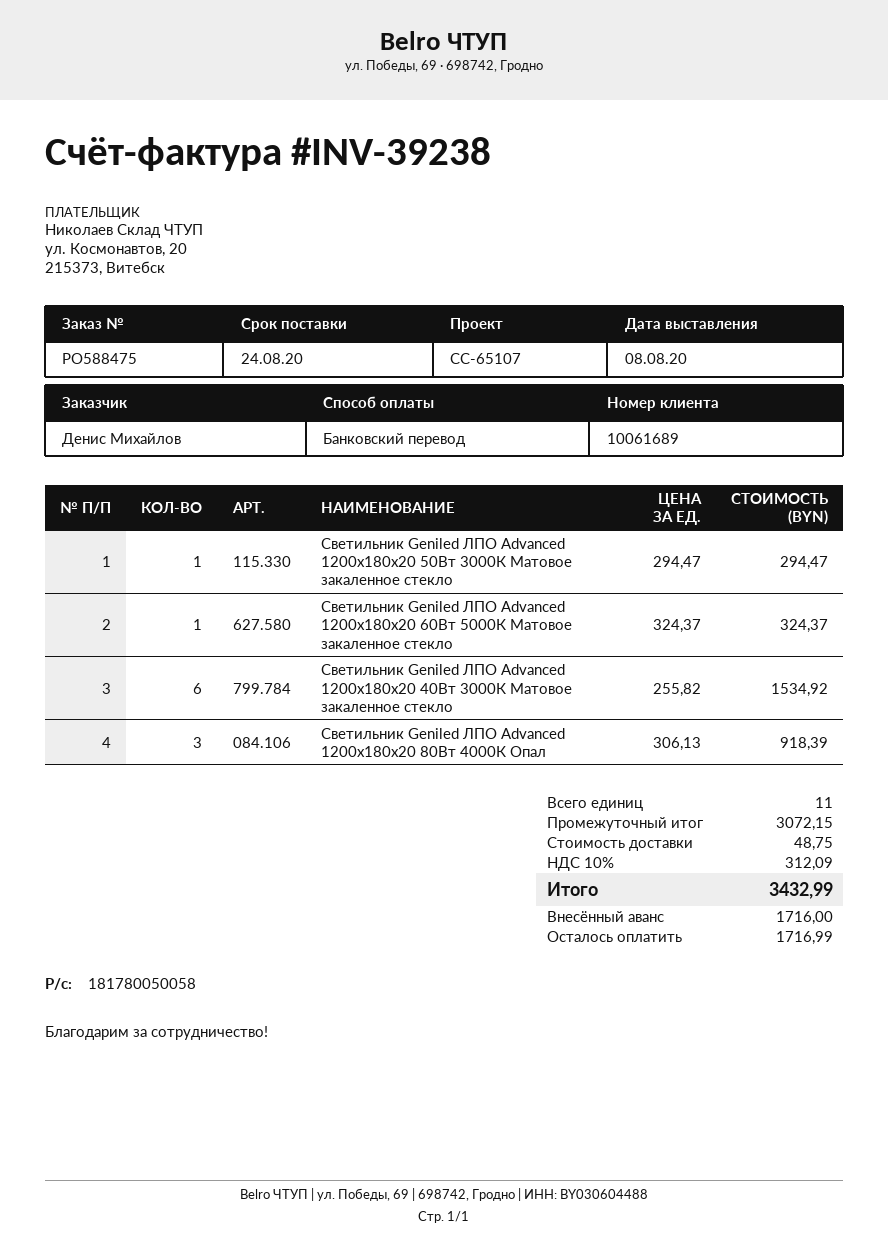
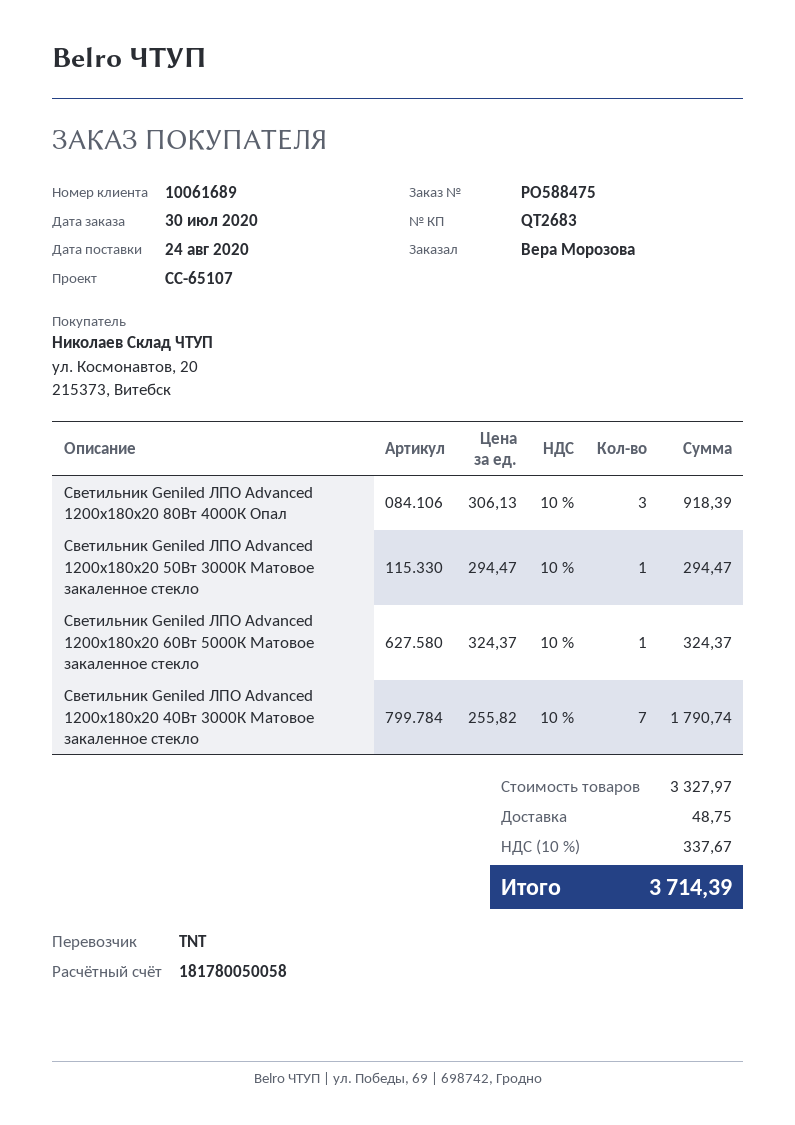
ordered by: Денис Михайлов -> Вера Морозова
Светильник Geniled ЛПО Advanced 1200x180x20 40Вт 3000К Матовое закаленное стекло: 6 x 255.82 = 1534.92 -> 7 x 255.82 = 1790.74
subtotal: 3072.15 -> 3327.97
tax: 10% = 312.09 -> 10% = 337.67
total: 3432.99 -> 3714.39

